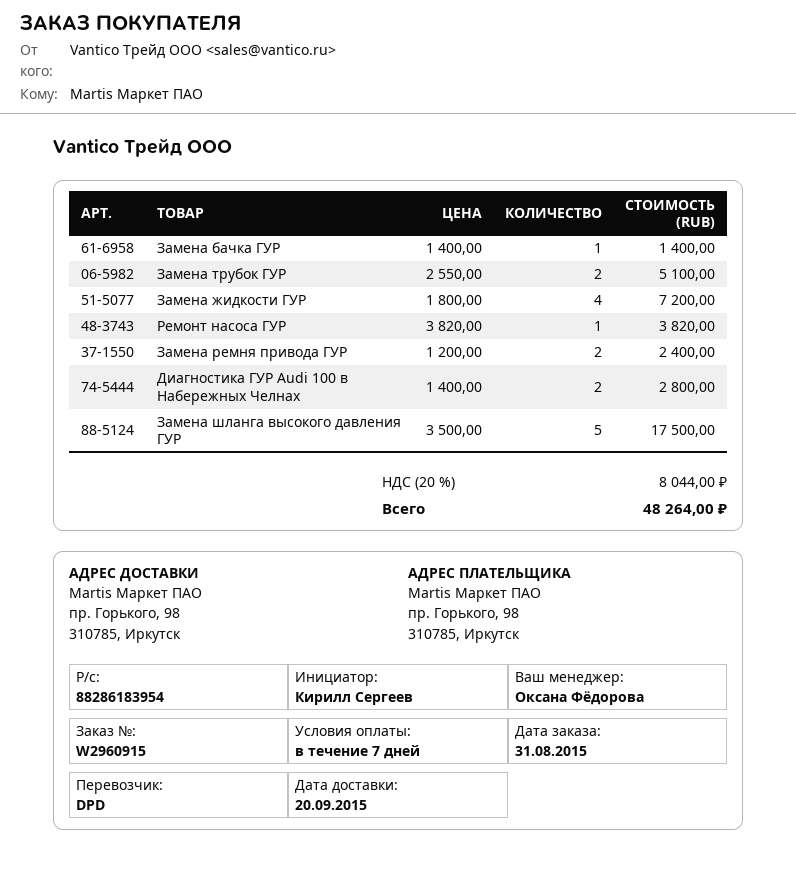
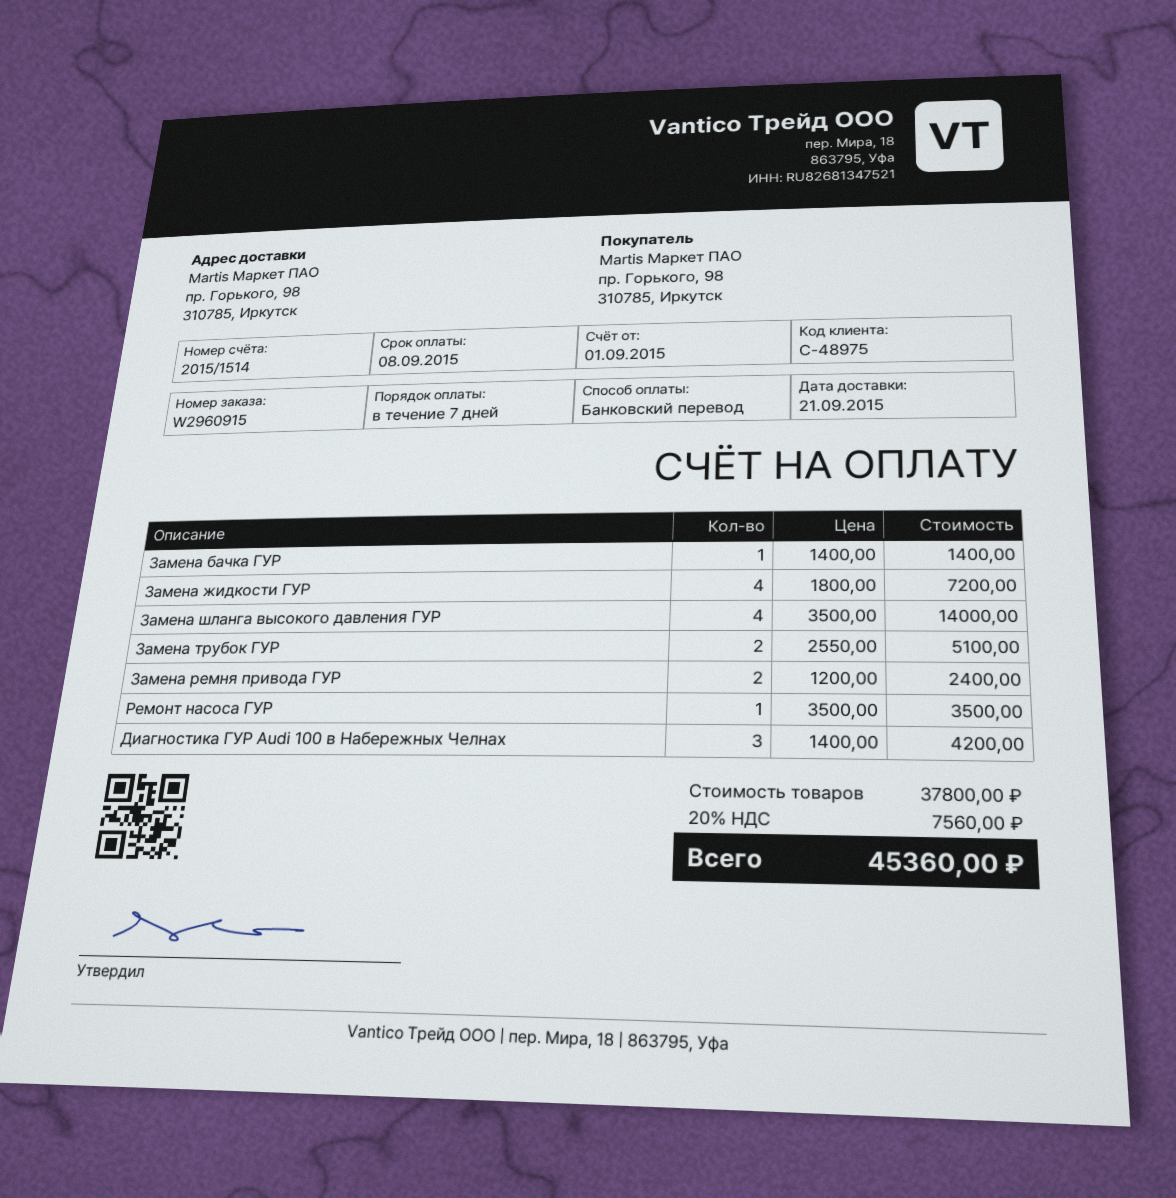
delivery date: 2015-09-20 -> 2015-09-21
Ремонт насоса ГУР: 1 x 3820.00 = 3820.00 -> 1 x 3500.00 = 3500.00
Диагностика ГУР Audi 100 в Набережных Челнах: 2 x 1400.00 = 2800.00 -> 3 x 1400.00 = 4200.00
Замена шланга высокого давления ГУР: 5 x 3500.00 = 17500.00 -> 4 x 3500.00 = 14000.00
tax: 20% = 8044.00 -> 20% = 7560.00
total: 48264.00 -> 45360.00

